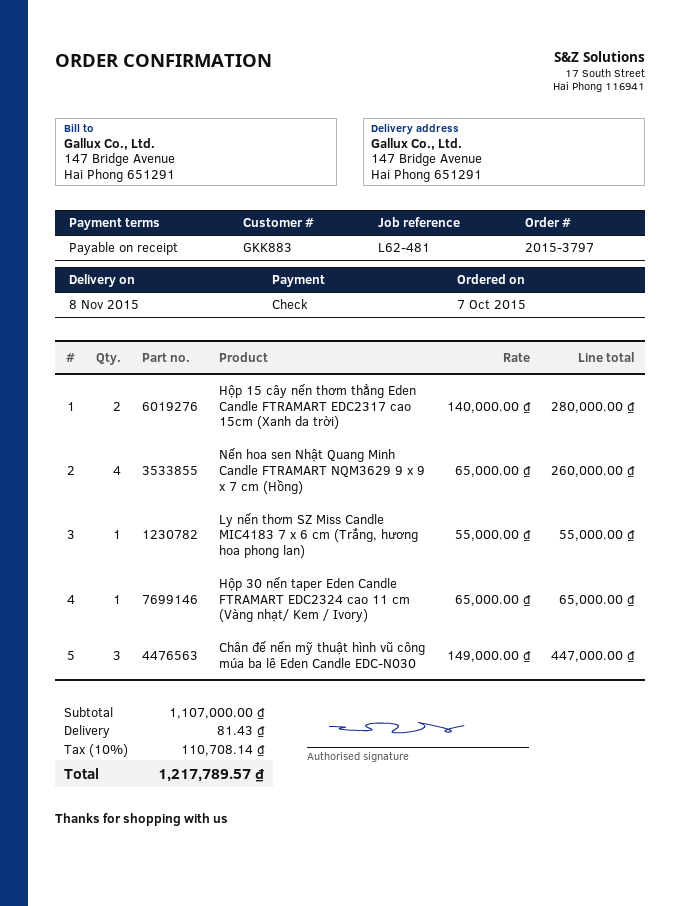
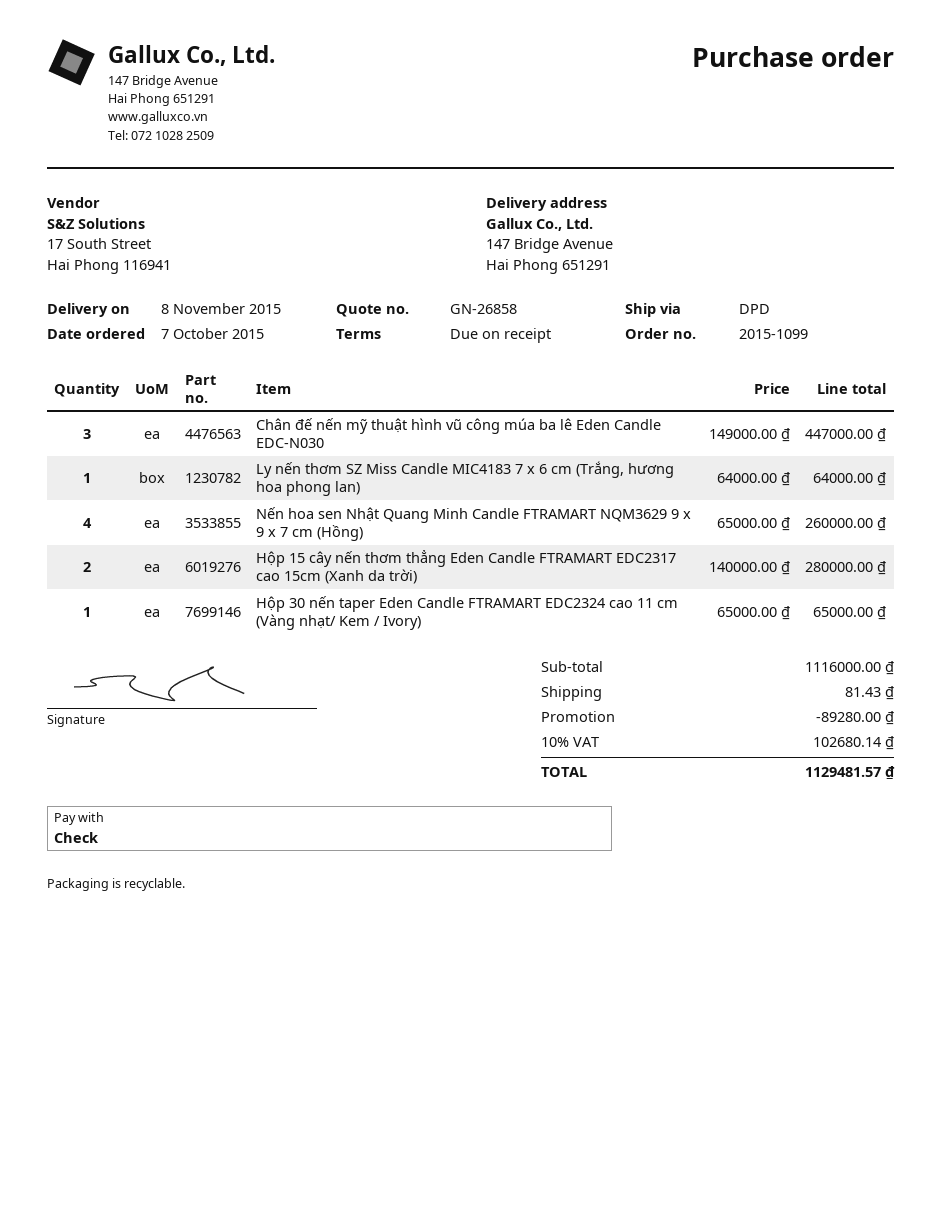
order number: 2015-3797 -> 2015-1099
Ly nến thơm SZ Miss Candle MIC4183 7 x 6 cm (Trắng, hương hoa phong lan): 1 x 55000.00 = 55000.00 -> 1 x 64000.00 = 64000.00
subtotal: 1107000.00 -> 1116000.00
discount: none -> 89280.00
tax: 10% = 110708.14 -> 10% = 102680.14
total: 1217789.57 -> 1129481.57

